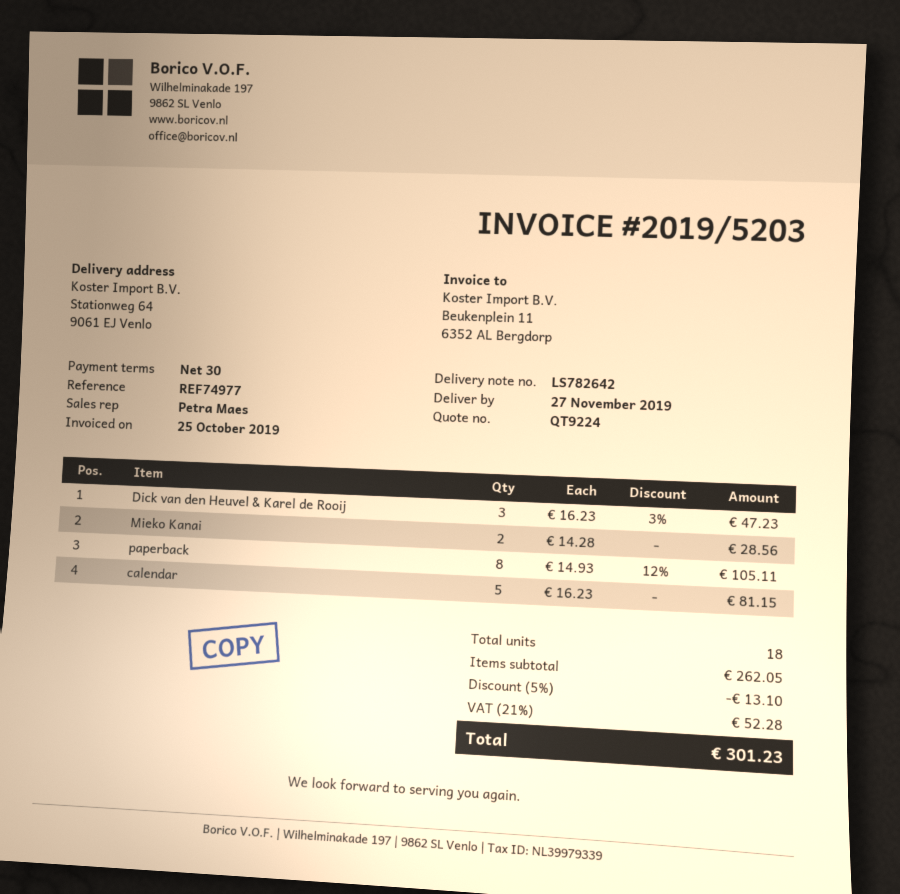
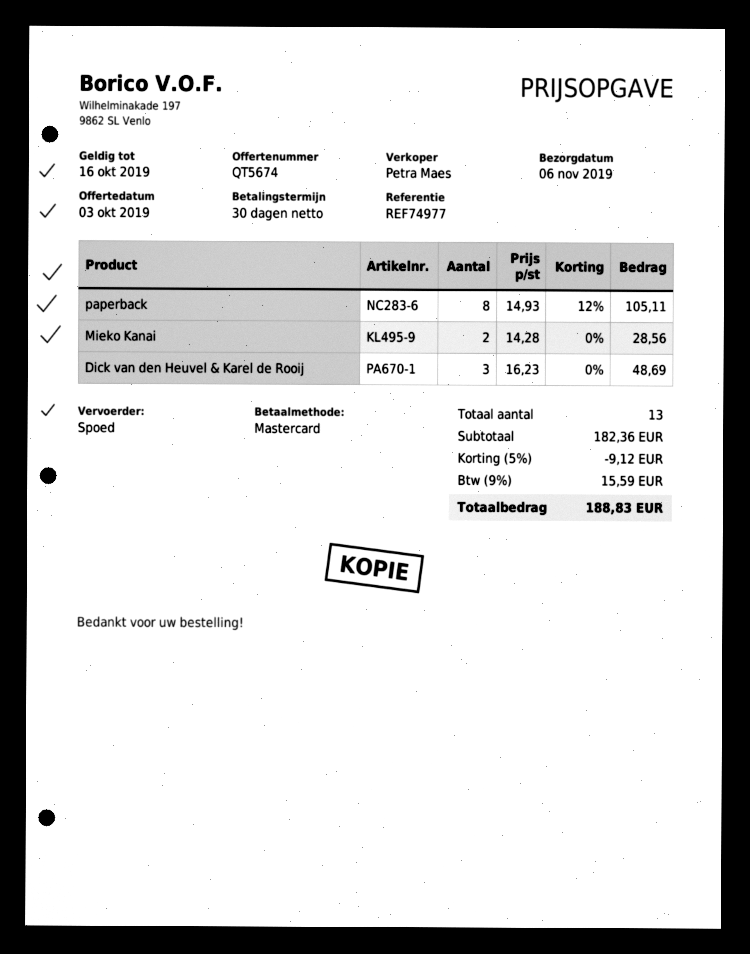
quote number: QT9224 -> QT5674
delivery date: 2019-11-27 -> 2019-11-06
Dick van den Heuvel & Karel de Rooij: 3 x 16.23 - 3% = 47.23 -> 3 x 16.23 = 48.69
calendar: 5 x 16.23 = 81.15 -> none
total quantity: 18 -> 13
subtotal: 262.05 -> 182.36
discount: 5% = 13.10 -> 5% = 9.12
tax: 21% = 52.28 -> 9% = 15.59
total: 301.23 -> 188.83

